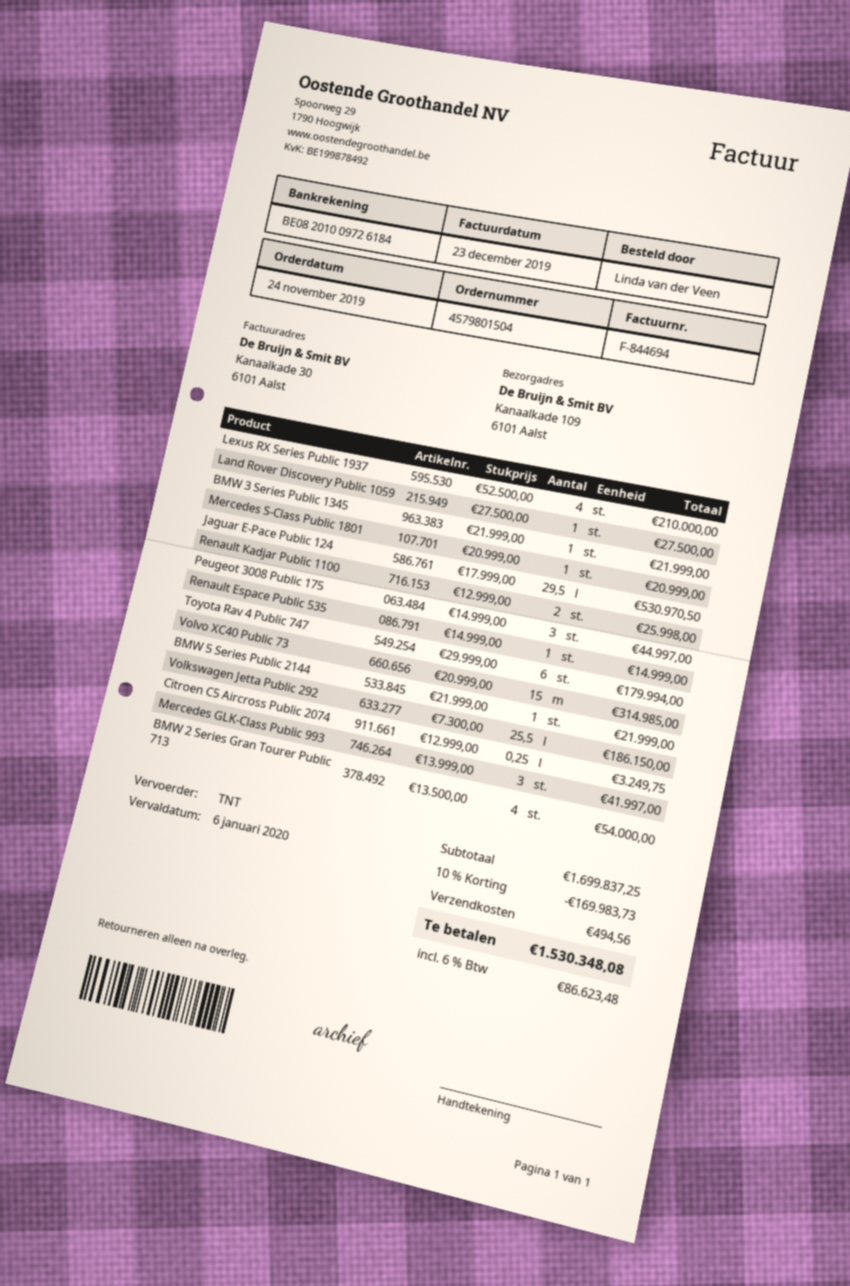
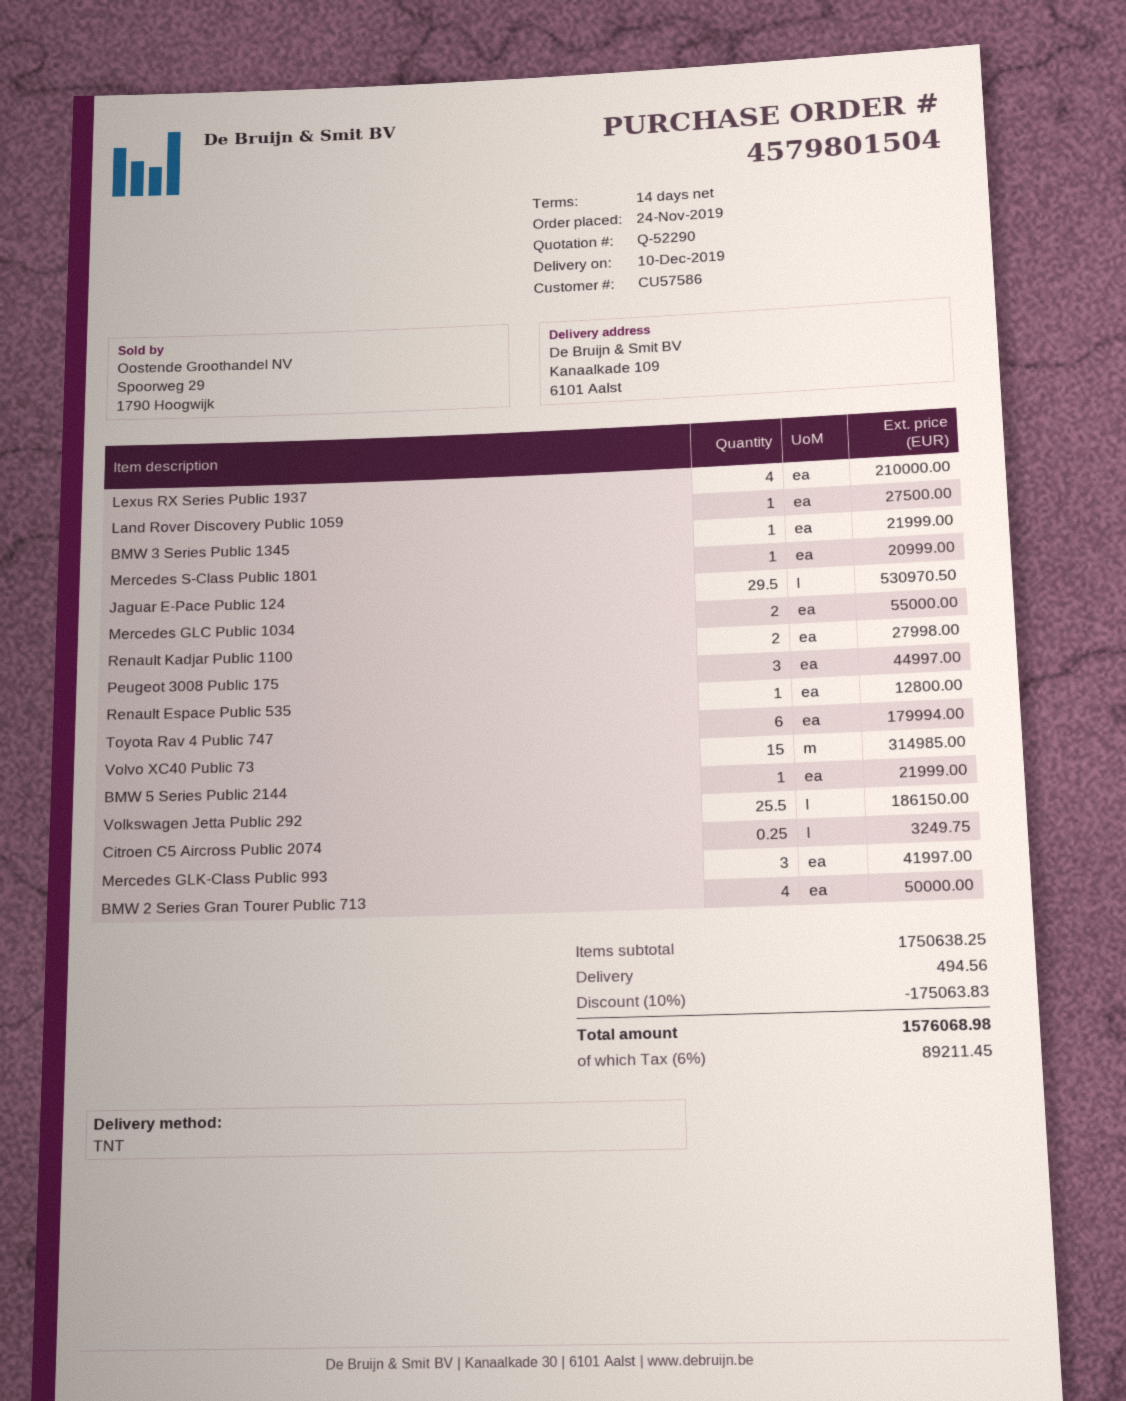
Renault Kadjar Public 1100: 2 for 25998.00 -> 2 for 27998.00
Renault Espace Public 535: 1 for 14999.00 -> 1 for 12800.00
BMW 2 Series Gran Tourer Public 713: 4 for 54000.00 -> 4 for 50000.00
Mercedes GLC Public 1034: none -> 2 for 55000.00
subtotal: 1699837.25 -> 1750638.25
discount: 10% = 169983.73 -> 10% = 175063.83
tax: 6% = 86623.48 -> 6% = 89211.45
total: 1530348.08 -> 1576068.98

